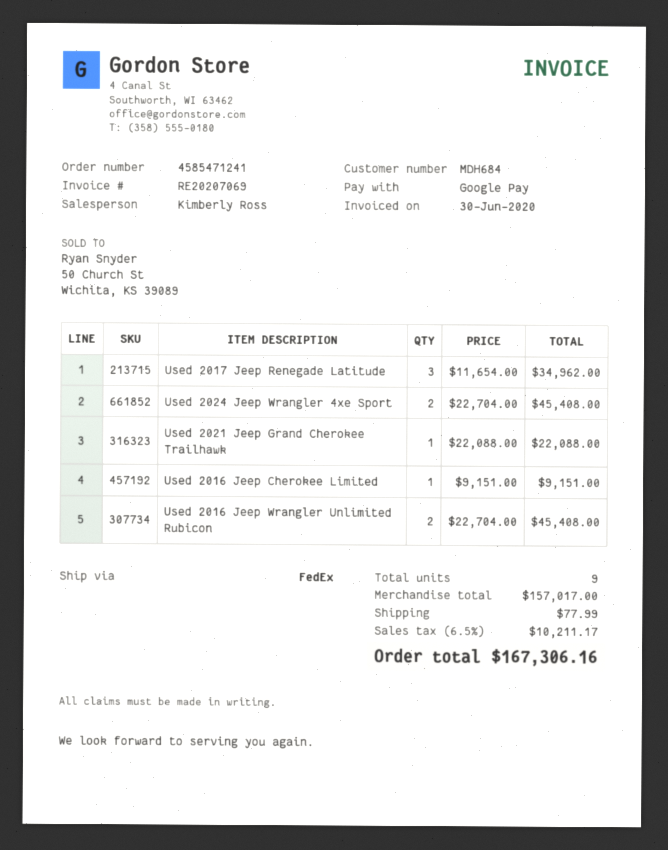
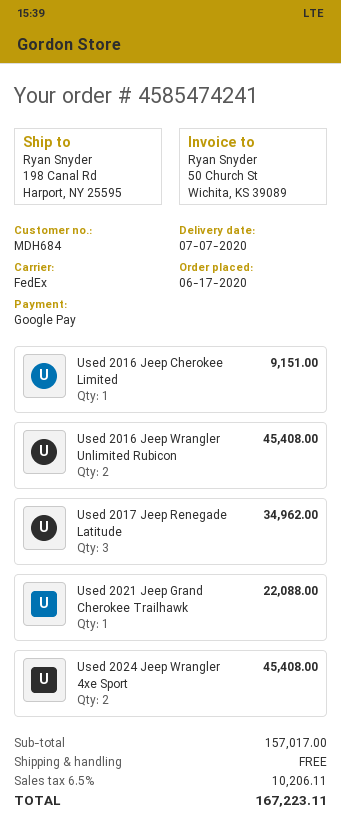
order number: 4585471241 -> 4585474241
shipping: 77.99 -> 0.00
tax: 6.5% = 10211.17 -> 6.5% = 10206.11
total: 167306.16 -> 167223.11

